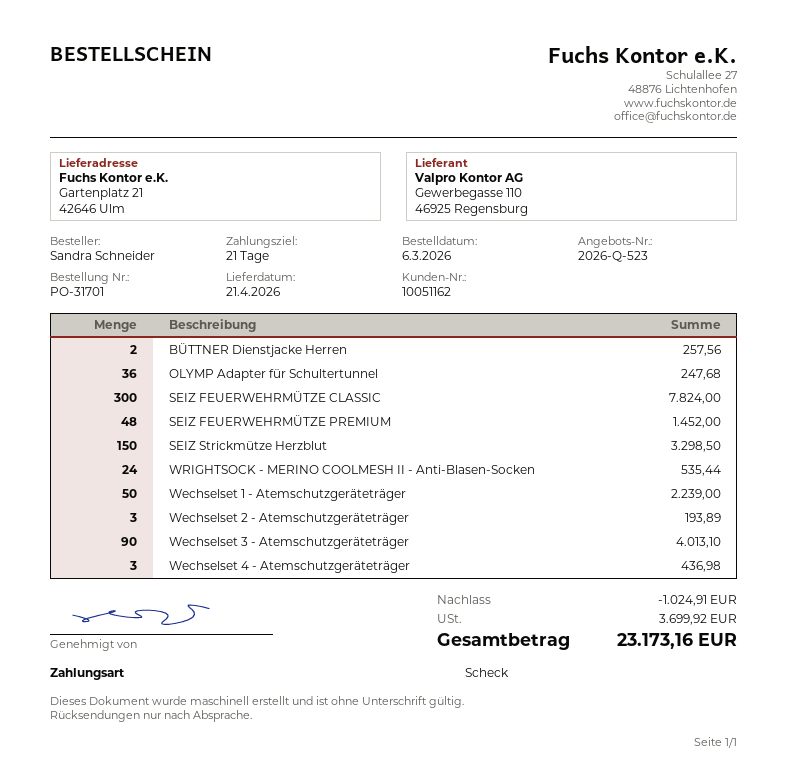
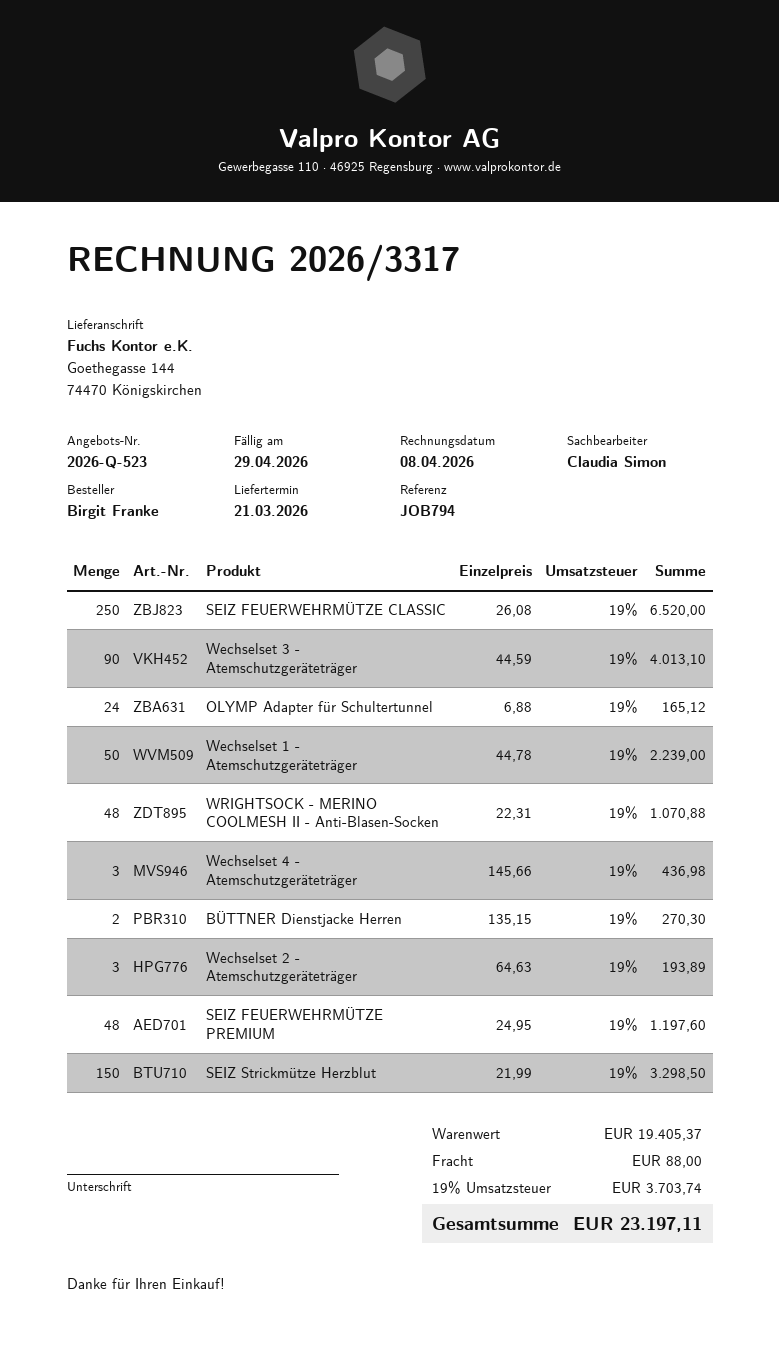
delivery date: 2026-04-21 -> 2026-03-21
ordered by: Sandra Schneider -> Birgit Franke
ship to: Gartenplatz 21, 42646 Ulm -> Goethegasse 144, 74470 Königskirchen
BÜTTNER Dienstjacke Herren: 2 for 257.56 -> 2 for 270.30
OLYMP Adapter für Schultertunnel: 36 for 247.68 -> 24 for 165.12
SEIZ FEUERWEHRMÜTZE CLASSIC: 300 for 7824.00 -> 250 for 6520.00
SEIZ FEUERWEHRMÜTZE PREMIUM: 48 for 1452.00 -> 48 for 1197.60
WRIGHTSOCK - MERINO COOLMESH II - Anti-Blasen-Socken: 24 for 535.44 -> 48 for 1070.88
discount: 1024.91 -> none
shipping: none -> 88.00
tax: 3699.92 -> 3703.74
total: 23173.16 -> 23197.11

